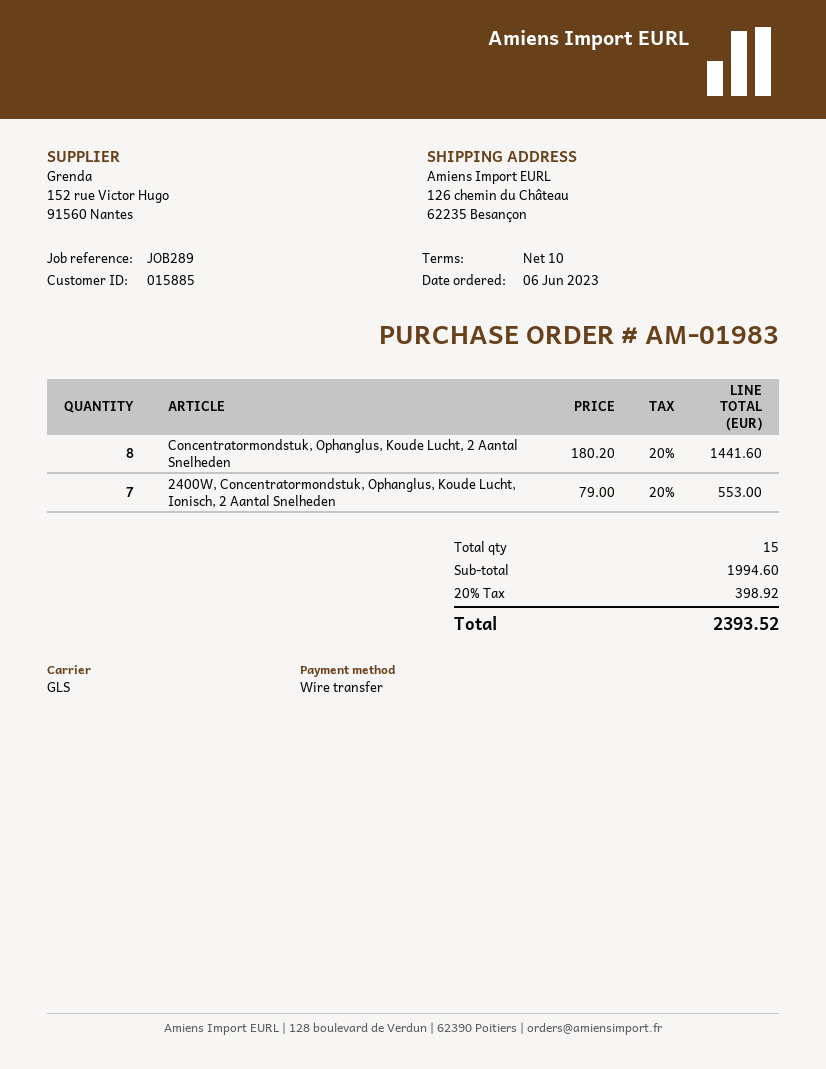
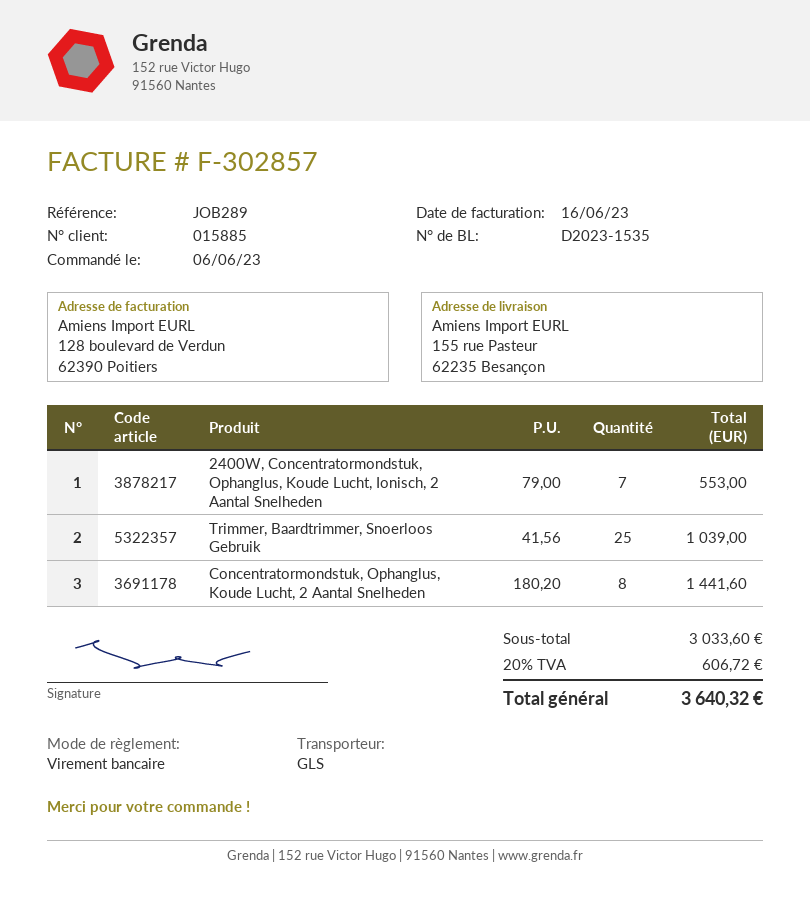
ship to: 126 chemin du Château, 62235 Besançon -> 155 rue Pasteur, 62235 Besançon
Trimmer, Baardtrimmer, Snoerloos Gebruik: none -> 25 x 41.56 = 1039.00
subtotal: 1994.60 -> 3033.60
tax: 20% = 398.92 -> 20% = 606.72
total: 2393.52 -> 3640.32

